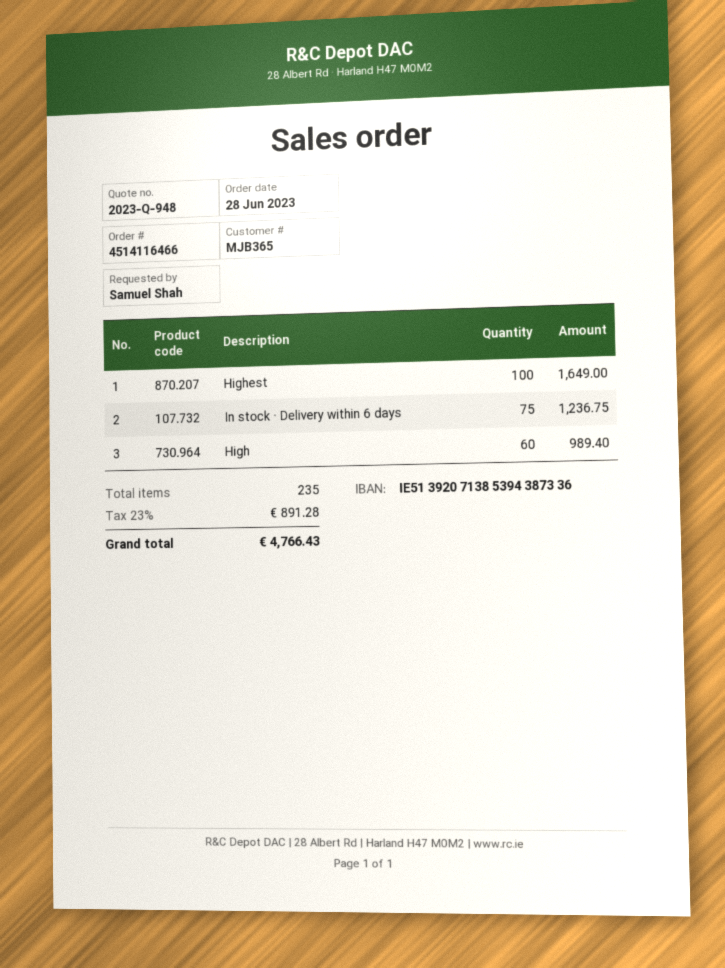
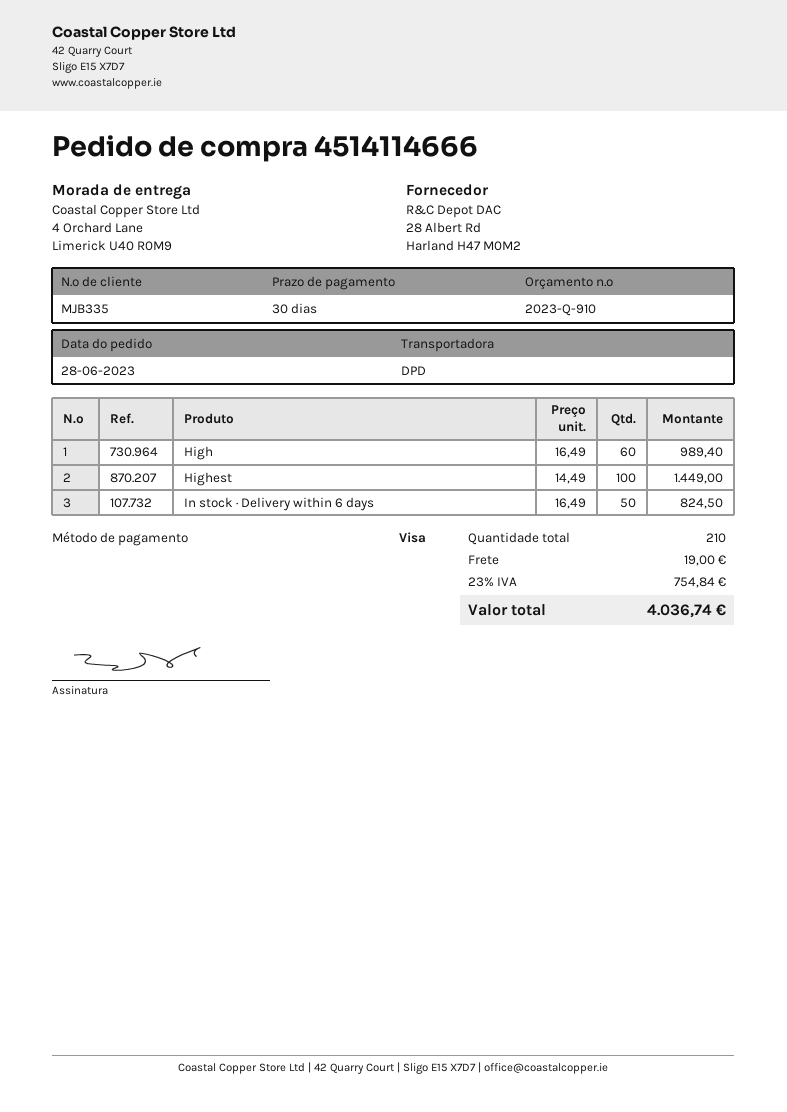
quote number: 2023-Q-948 -> 2023-Q-910
order number: 4514116466 -> 4514114666
customer number: MJB365 -> MJB335
Highest: 100 for 1649.00 -> 100 for 1449.00
In stock · Delivery within 6 days: 75 for 1236.75 -> 50 for 824.50
total quantity: 235 -> 210
shipping: none -> 19.00
tax: 23% = 891.28 -> 23% = 754.84
total: 4766.43 -> 4036.74

